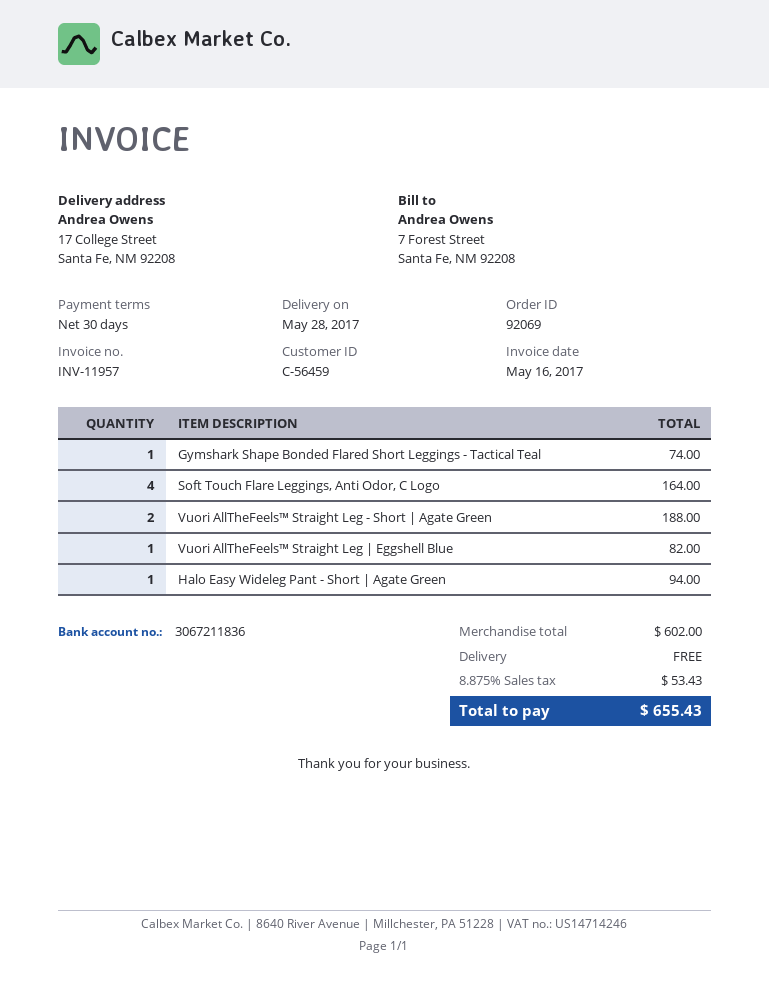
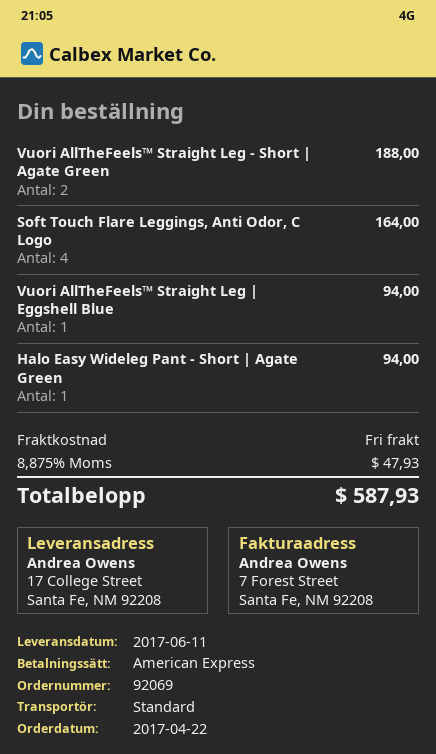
delivery date: 2017-05-28 -> 2017-06-11
Gymshark Shape Bonded Flared Short Leggings - Tactical Teal: 1 for 74.00 -> none
Vuori AllTheFeels™ Straight Leg | Eggshell Blue: 1 for 82.00 -> 1 for 94.00
tax: 8.875% = 53.43 -> 8.875% = 47.93
total: 655.43 -> 587.93

